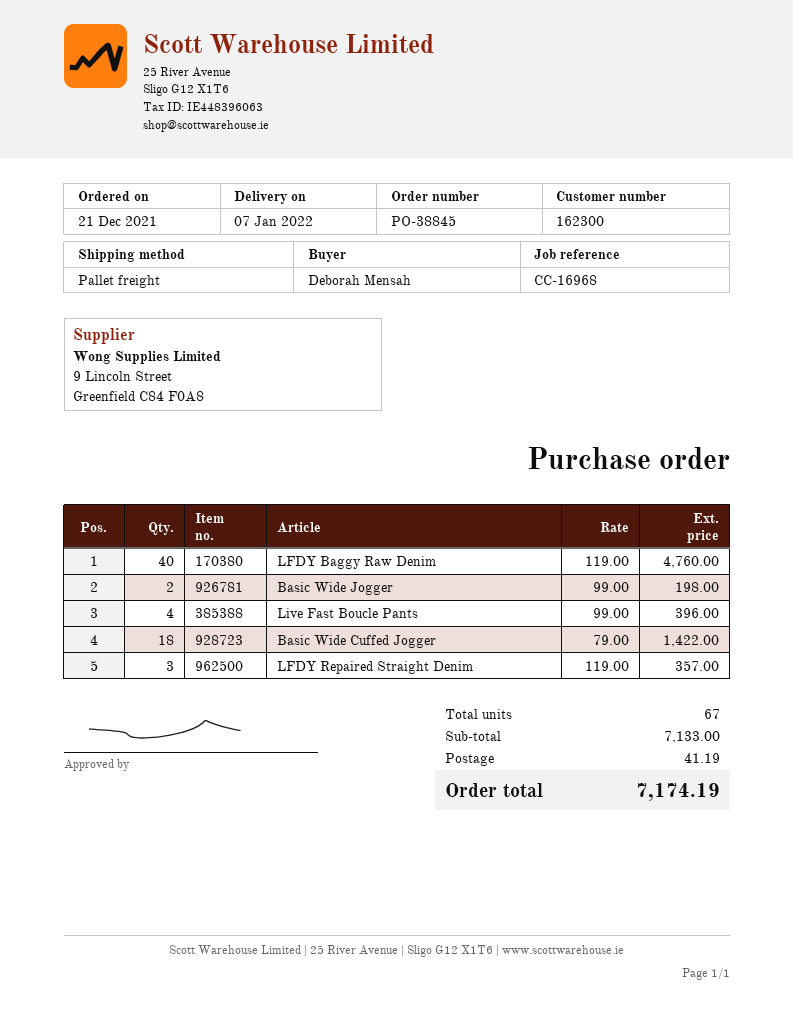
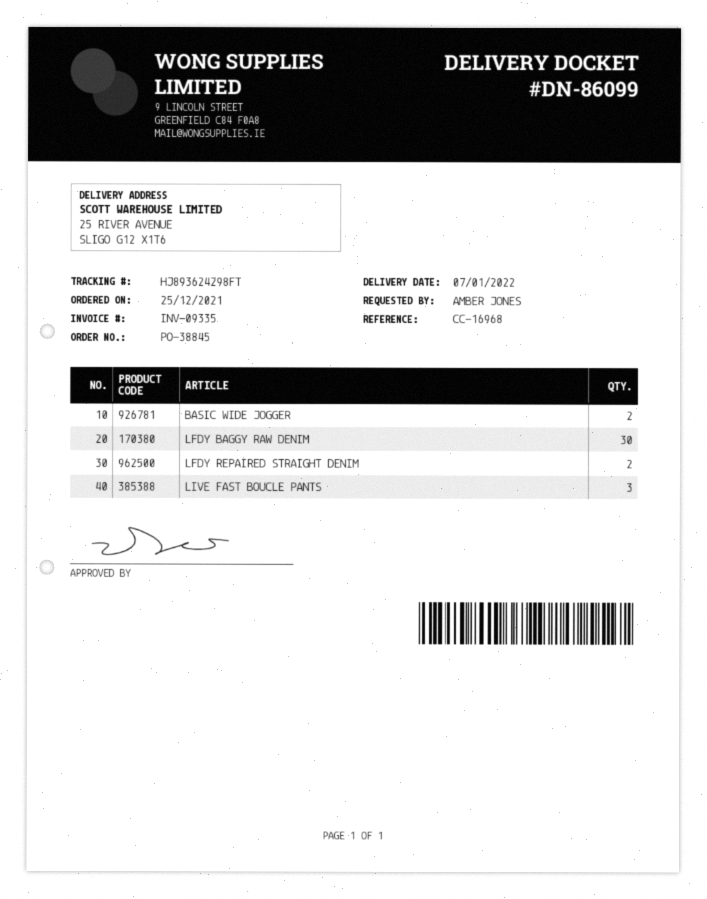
order date: 2021-12-21 -> 2021-12-25
ordered by: Deborah Mensah -> AMBER JONES
LFDY Baggy Raw Denim: 40 -> 30
Live Fast Boucle Pants: 4 -> 3
Basic Wide Cuffed Jogger: 18 -> none
LFDY Repaired Straight Denim: 3 -> 2

